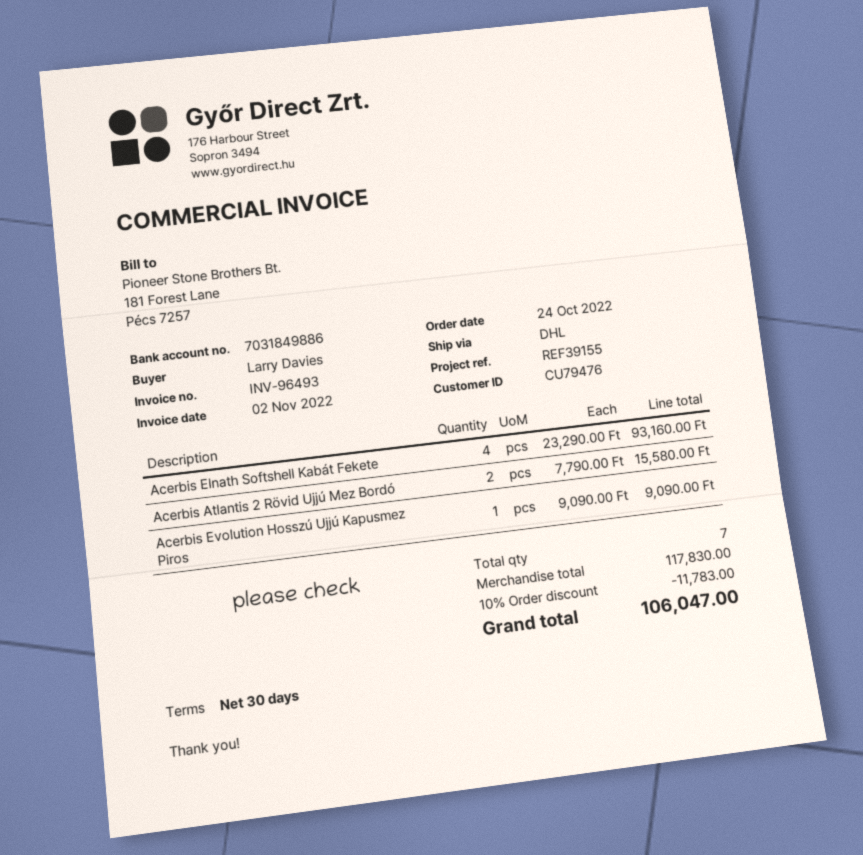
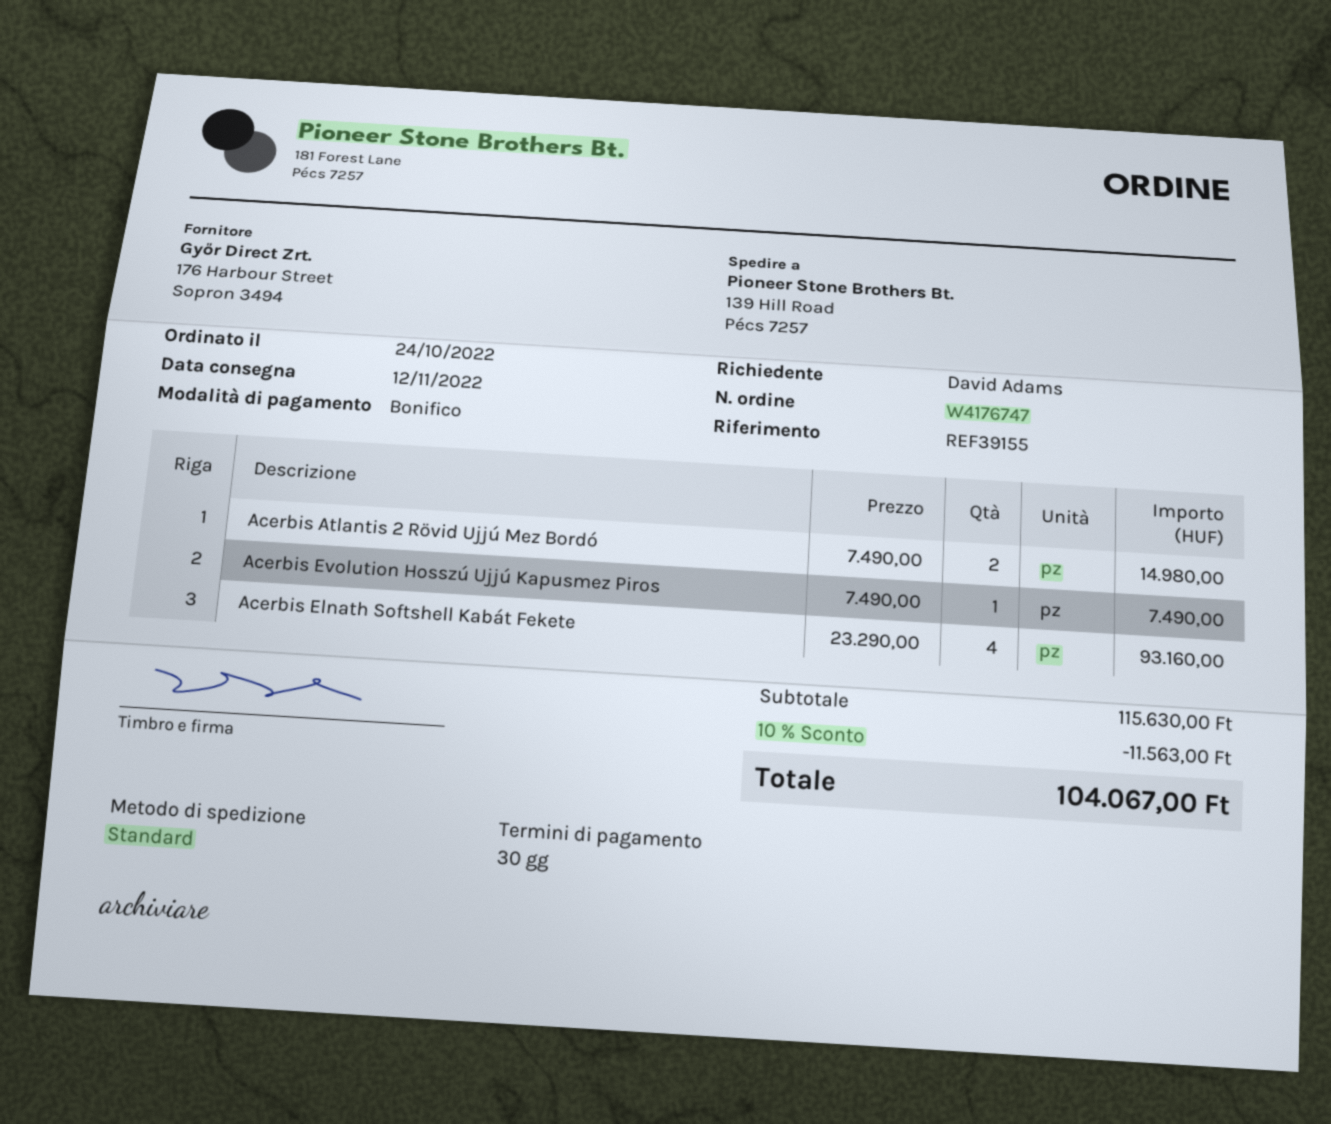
ordered by: Larry Davies -> David Adams
shipping method: DHL -> standard
Acerbis Atlantis 2 Rövid Ujjú Mez Bordó: 2 x 7790.00 = 15580.00 -> 2 x 7490.00 = 14980.00
Acerbis Evolution Hosszú Ujjú Kapusmez Piros: 1 x 9090.00 = 9090.00 -> 1 x 7490.00 = 7490.00
subtotal: 117830.00 -> 115630.00
discount: 10% = 11783.00 -> 10% = 11563.00
total: 106047.00 -> 104067.00

